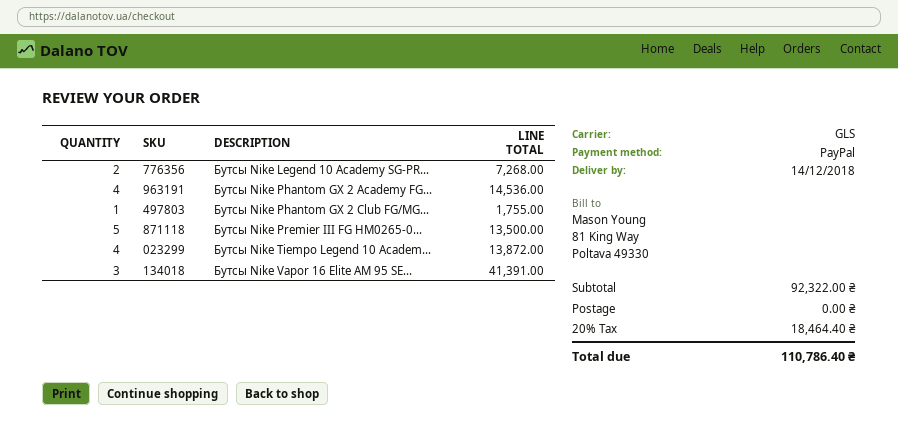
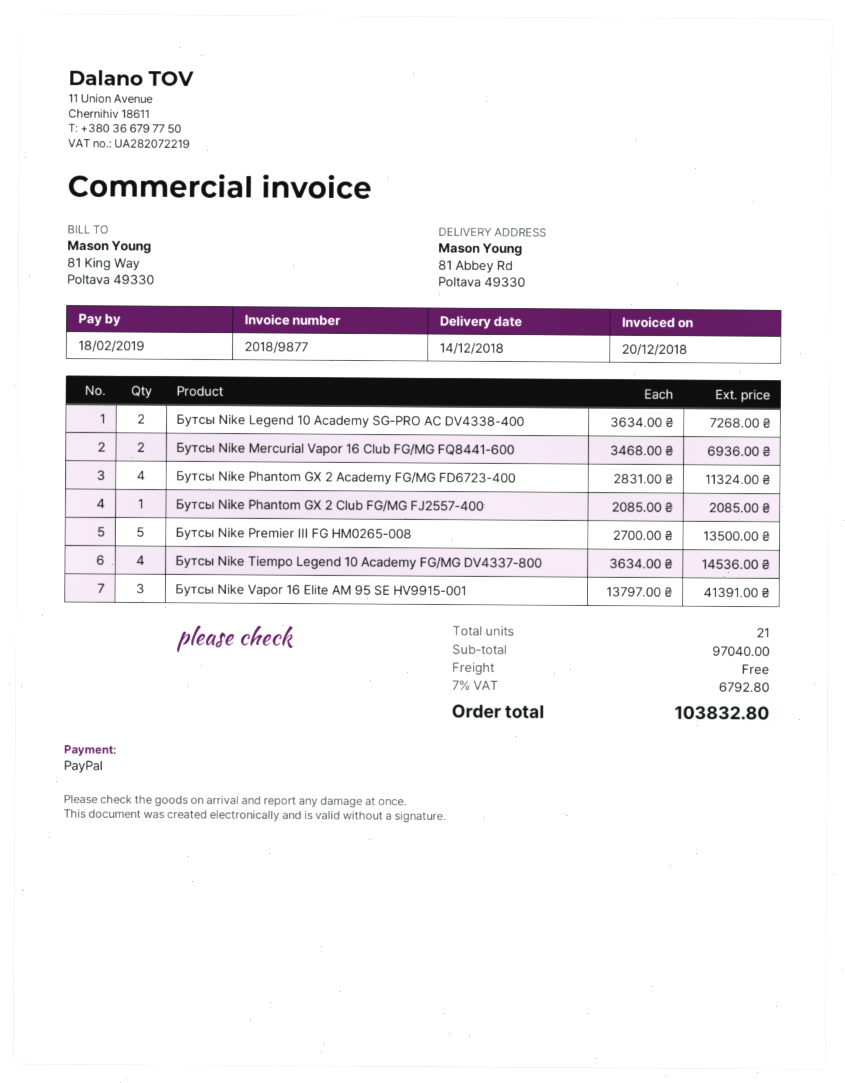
Бутсы Nike Phantom GX 2 Academy FG...: 4 for 14536.00 -> 4 for 11324.00
Бутсы Nike Phantom GX 2 Club FG/MG...: 1 for 1755.00 -> 1 for 2085.00
Бутсы Nike Tiempo Legend 10 Academ...: 4 for 13872.00 -> 4 for 14536.00
Бутсы Nike Mercurial Vapor 16 Club FG/MG FQ8441-600: none -> 2 for 6936.00
subtotal: 92322.00 -> 97040.00
tax: 20% = 18464.40 -> 7% = 6792.80
total: 110786.40 -> 103832.80

